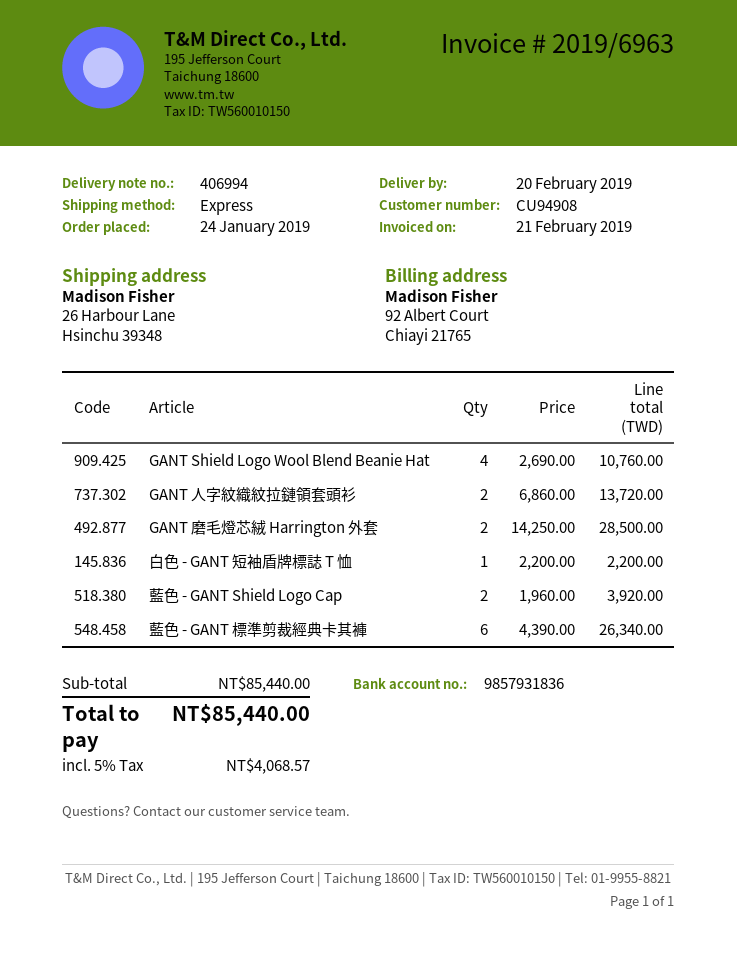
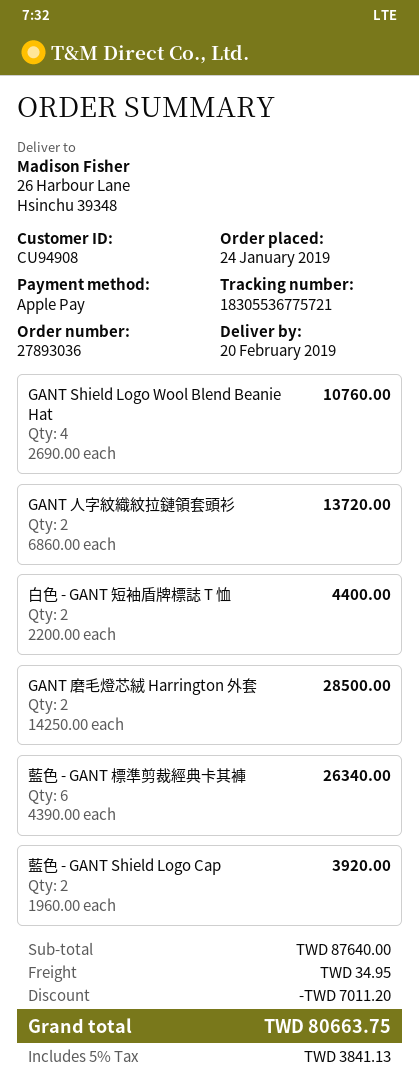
白色 - GANT 短袖盾牌標誌 T 恤: 1 x 2200.00 = 2200.00 -> 2 x 2200.00 = 4400.00
subtotal: 85440.00 -> 87640.00
discount: none -> 7011.20
shipping: none -> 34.95
tax: 5% = 4068.57 -> 5% = 3841.13
total: 85440.00 -> 80663.75

